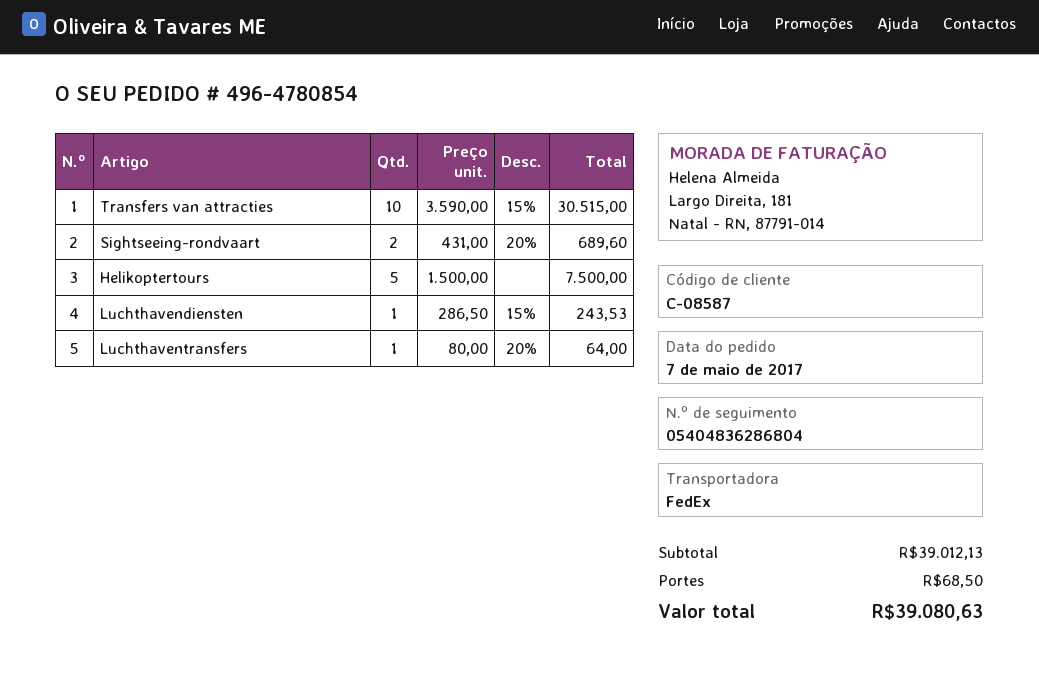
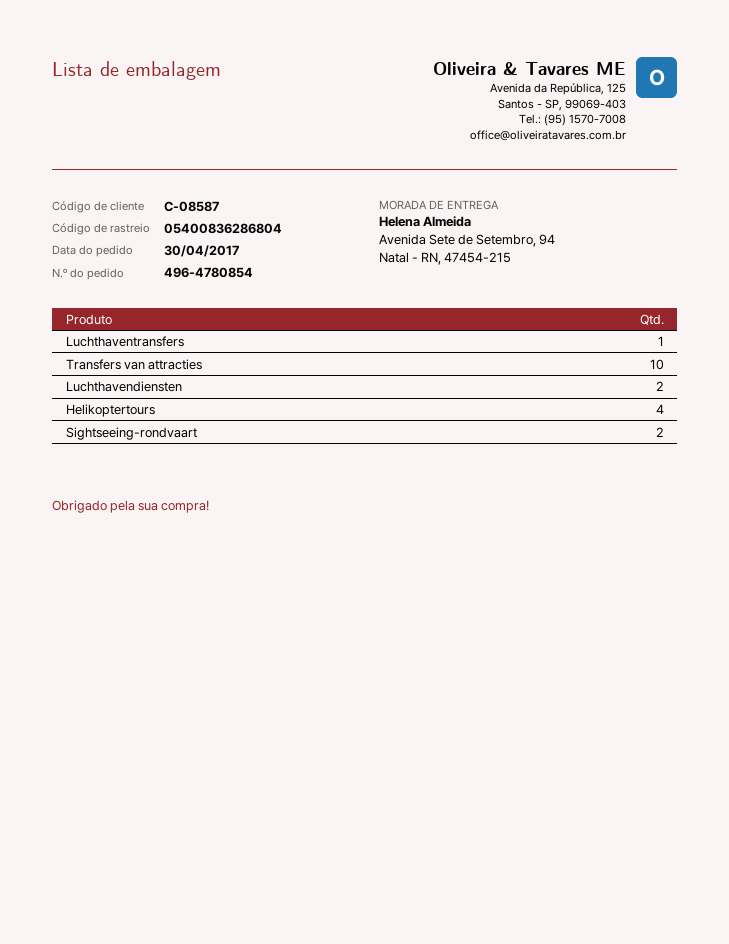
order date: 2017-05-07 -> 2017-04-30
tracking number: 05404836286804 -> 05400836286804
Helikoptertours: 5 -> 4
Luchthavendiensten: 1 -> 2

